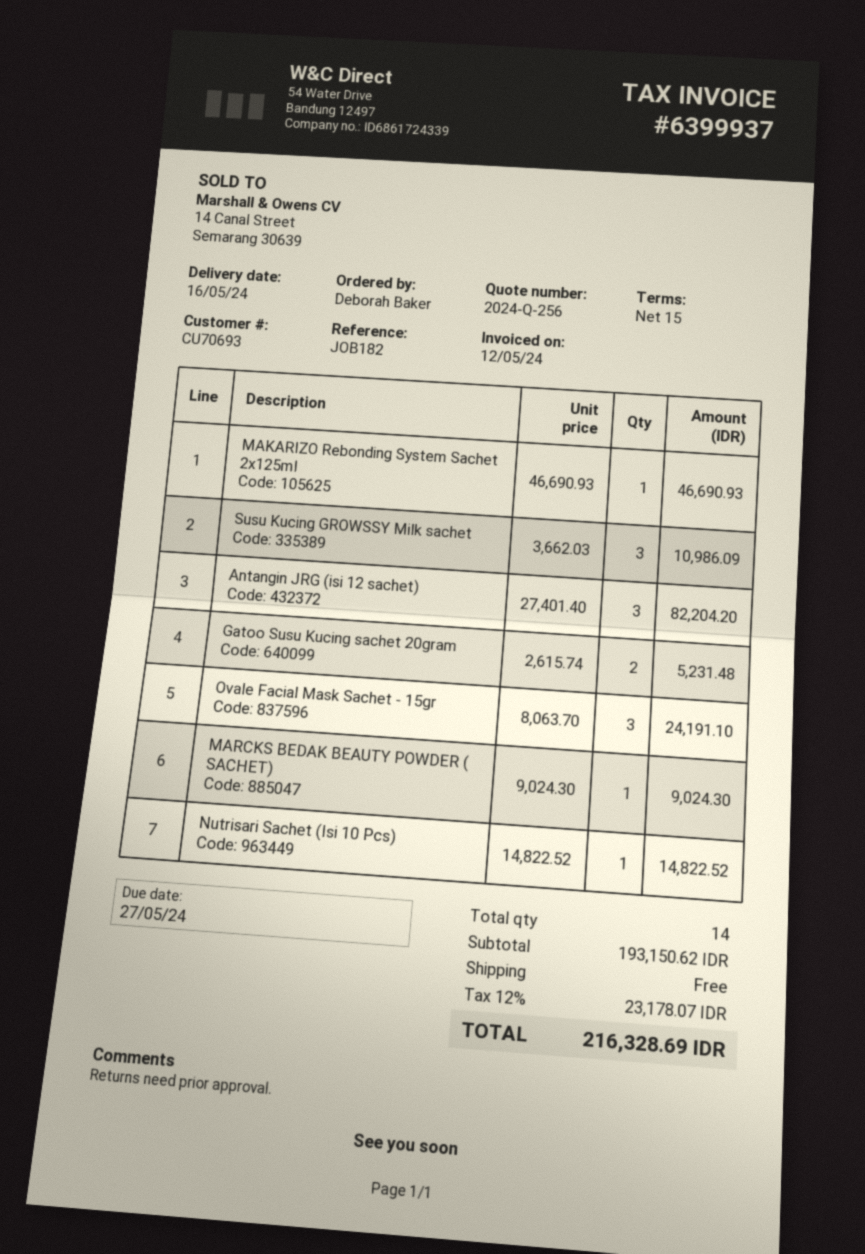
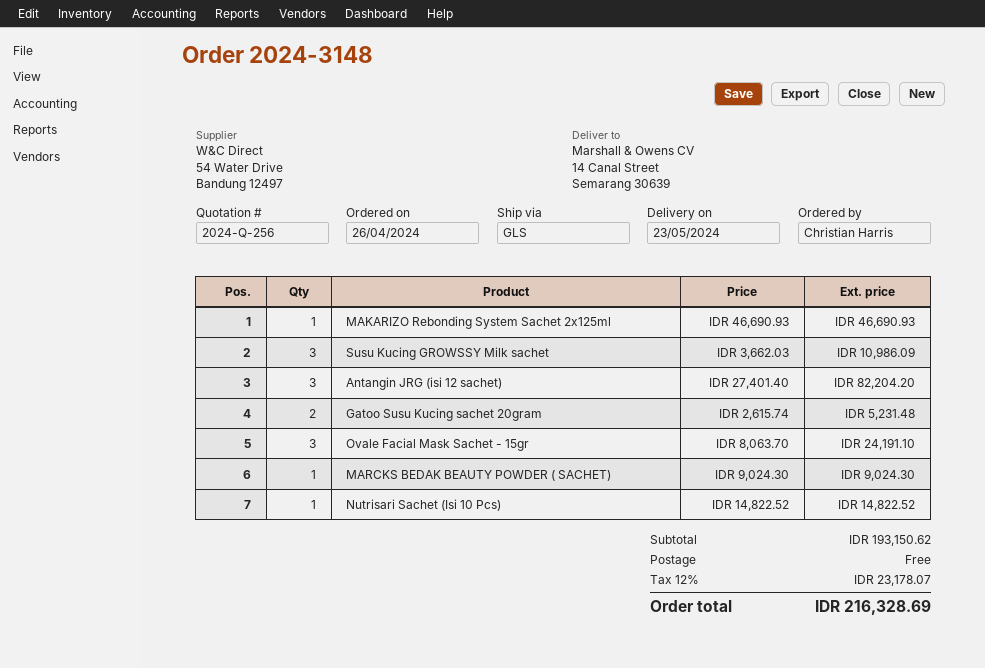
delivery date: 2024-05-16 -> 2024-05-23
ordered by: Deborah Baker -> Christian Harris

